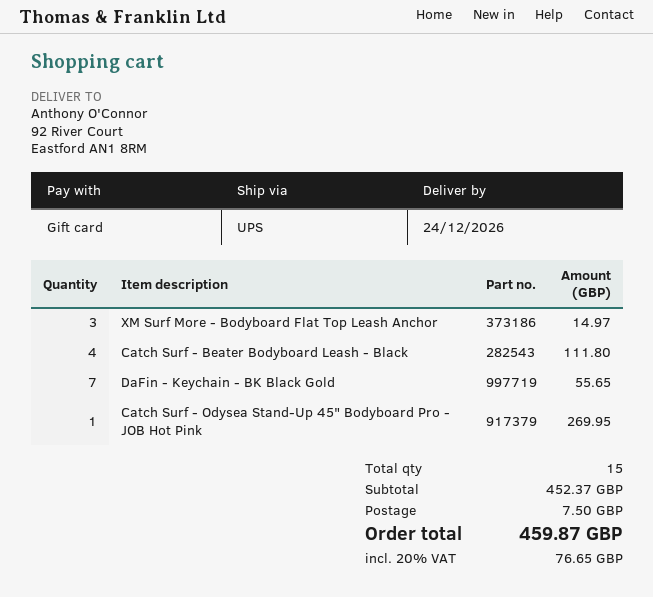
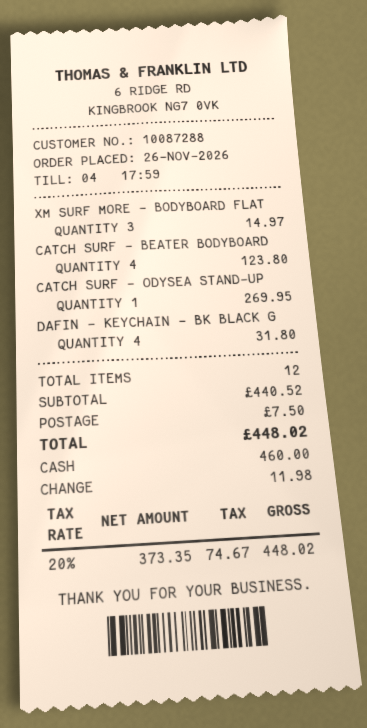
payment method: gift card -> cash
Catch Surf - Beater Bodyboard Leash - Black: 4 for 111.80 -> 4 for 123.80
DaFin - Keychain - BK Black Gold: 7 for 55.65 -> 4 for 31.80
total quantity: 15 -> 12
subtotal: 452.37 -> 440.52
tax: 20% = 76.65 -> 20% = 74.67
total: 459.87 -> 448.02

